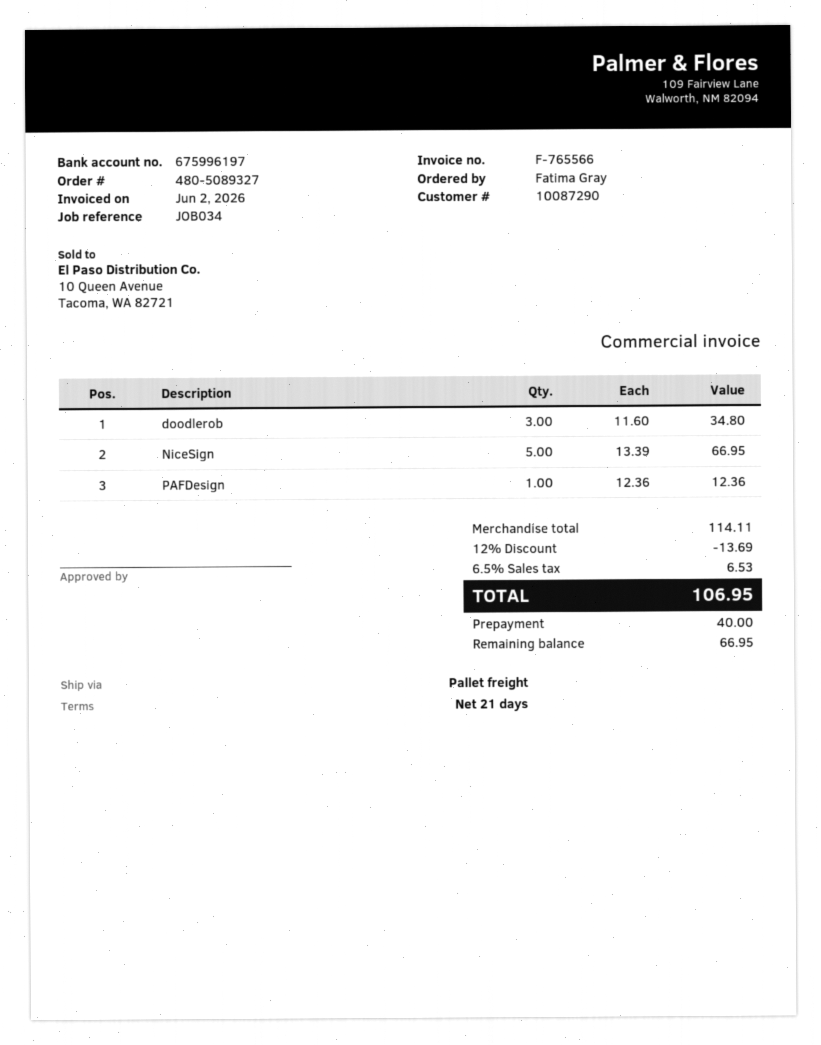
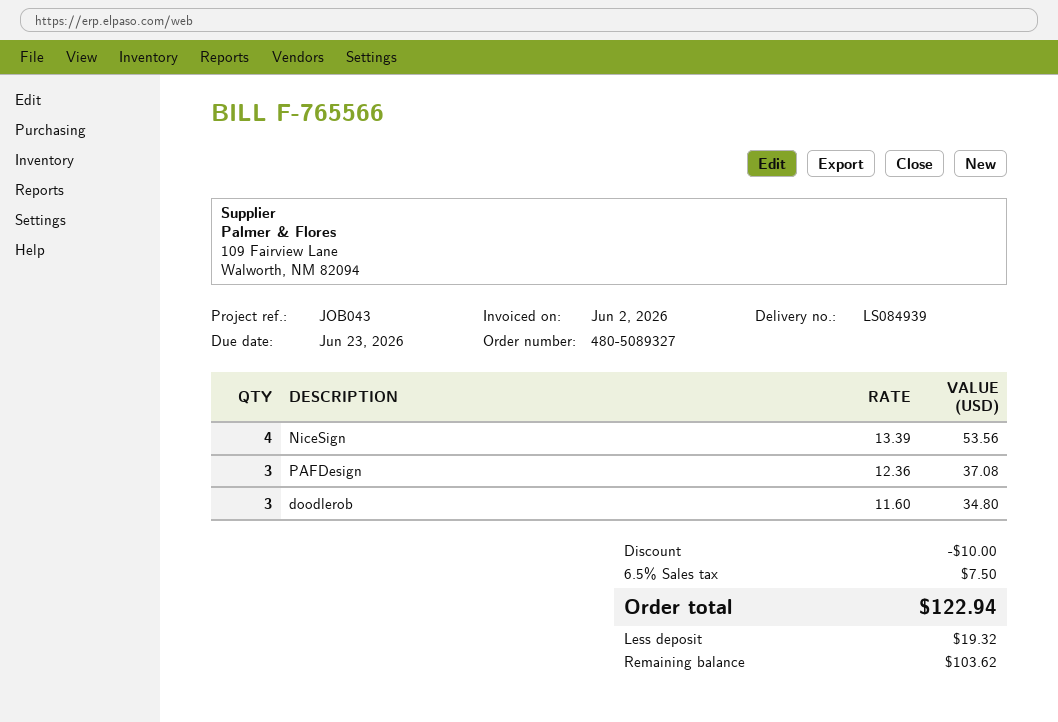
reference: JOB034 -> JOB043
NiceSign: 5 x 13.39 = 66.95 -> 4 x 13.39 = 53.56
PAFDesign: 1 x 12.36 = 12.36 -> 3 x 12.36 = 37.08
discount: 13.69 -> 10.00
tax: 6.5% = 6.53 -> 6.5% = 7.50
total: 106.95 -> 122.94
deposit: 40.00 -> 19.32
balance: 66.95 -> 103.62

